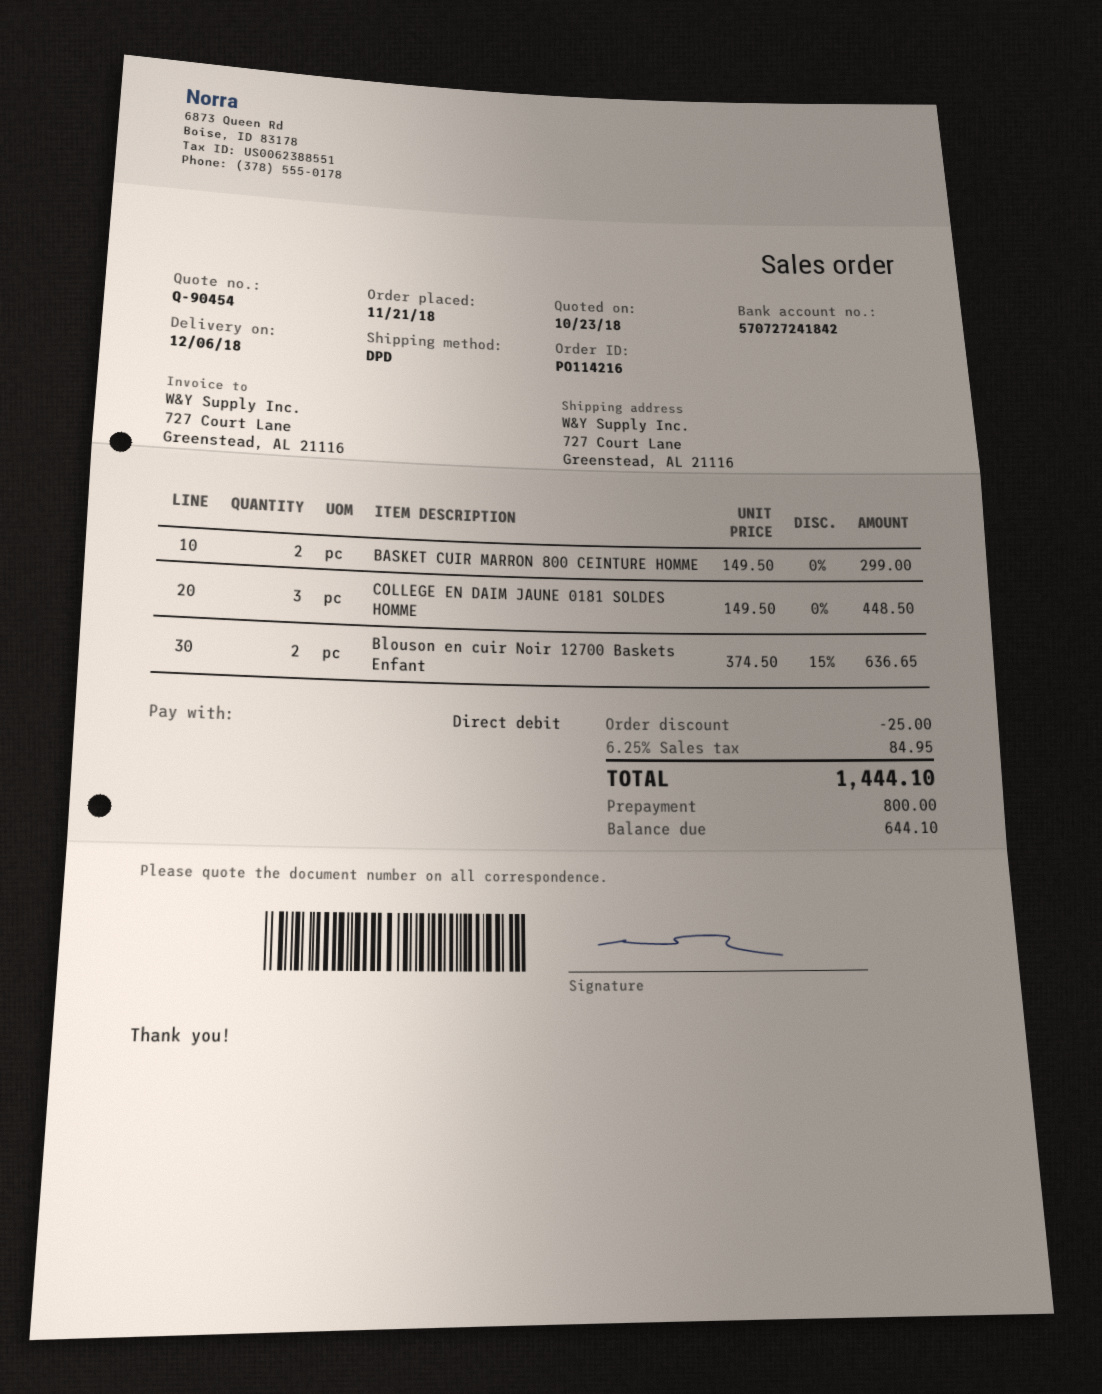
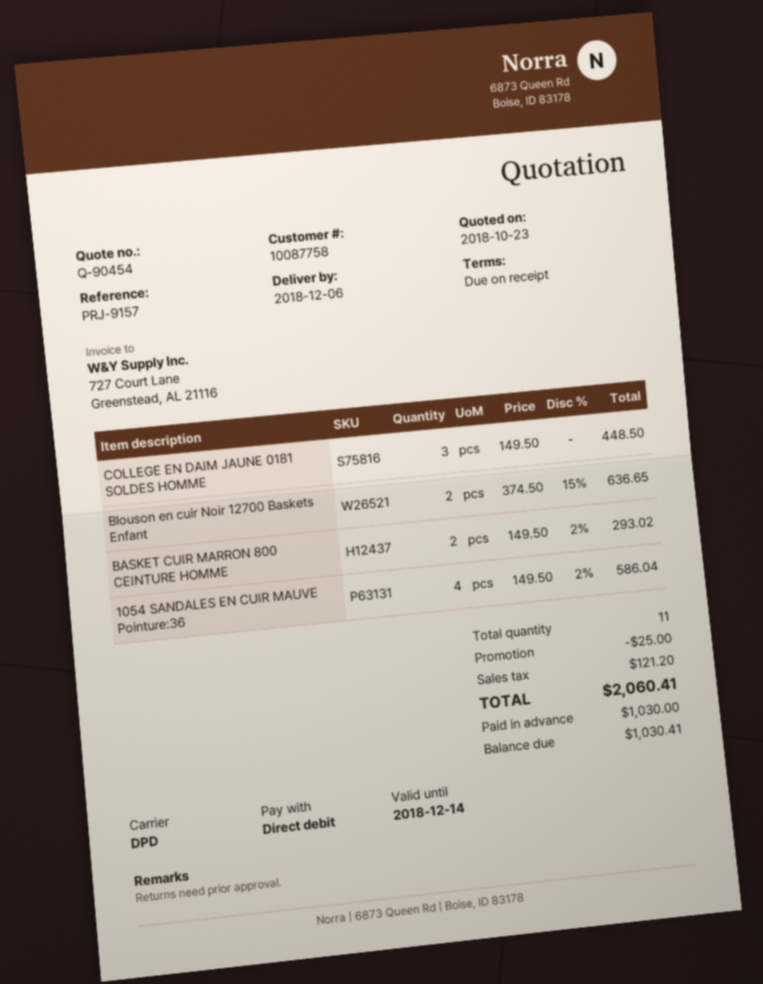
BASKET CUIR MARRON 800 CEINTURE HOMME: 2 x 149.50 = 299.00 -> 2 x 149.50 - 2% = 293.02
1054 SANDALES EN CUIR MAUVE Pointure:36: none -> 4 x 149.50 - 2% = 586.04
tax: 84.95 -> 121.20
total: 1444.10 -> 2060.41
deposit: 800.00 -> 1030.00
balance: 644.10 -> 1030.41

